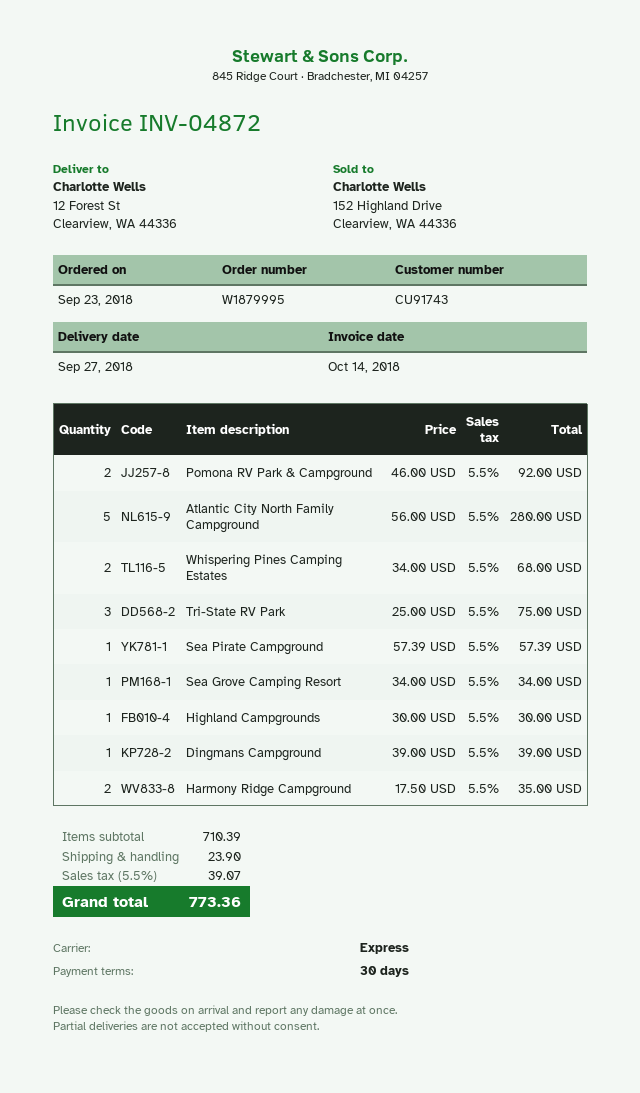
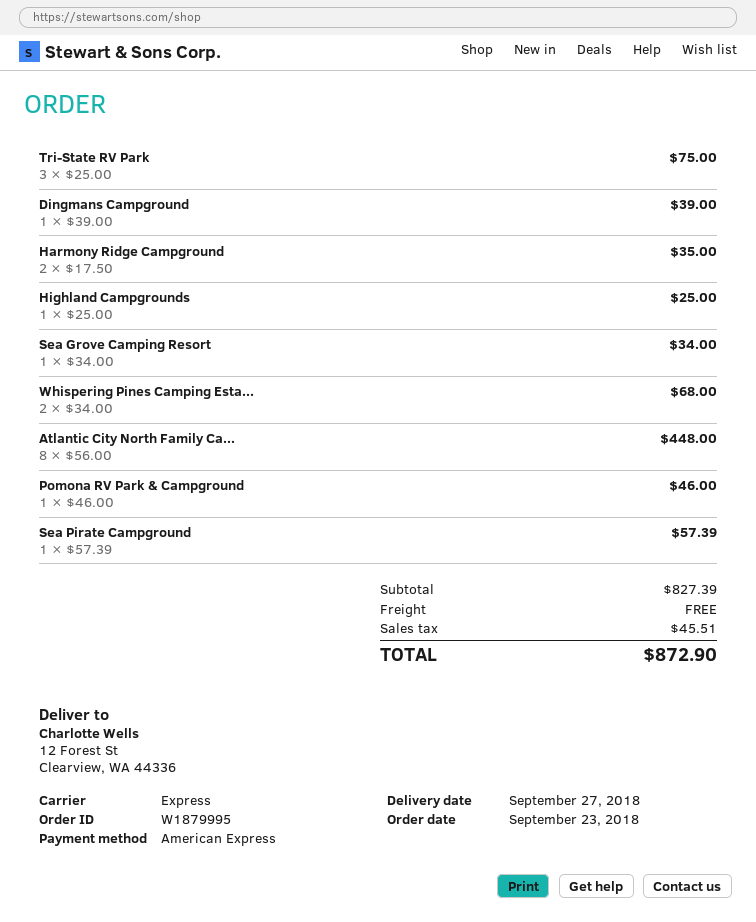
Pomona RV Park & Campground: 2 x 46.00 = 92.00 -> 1 x 46.00 = 46.00
Atlantic City North Family Campground: 5 x 56.00 = 280.00 -> 8 x 56.00 = 448.00
Highland Campgrounds: 1 x 30.00 = 30.00 -> 1 x 25.00 = 25.00
subtotal: 710.39 -> 827.39
shipping: 23.90 -> 0.00
tax: 39.07 -> 45.51
total: 773.36 -> 872.90

